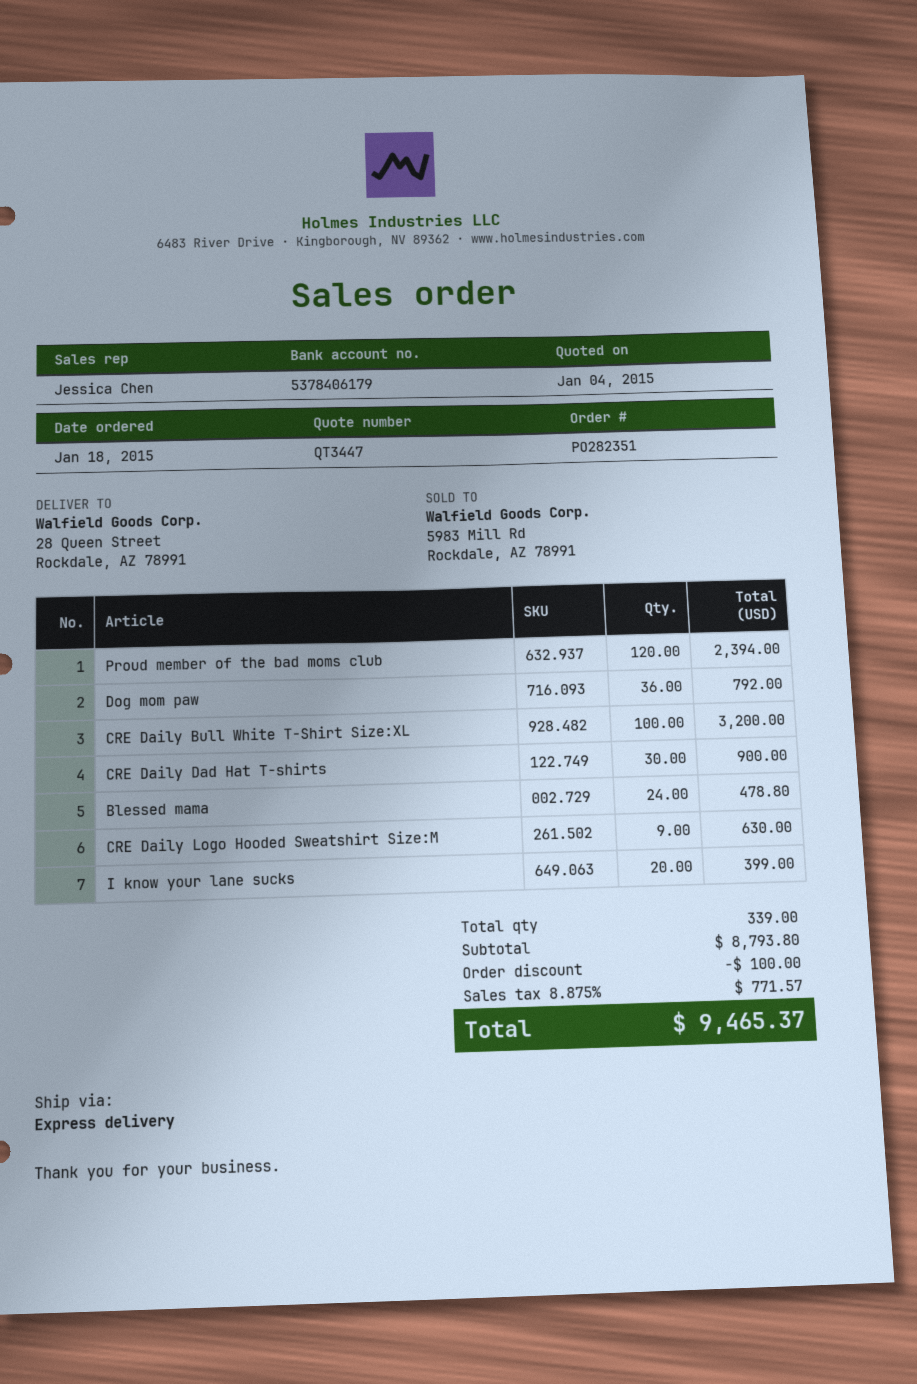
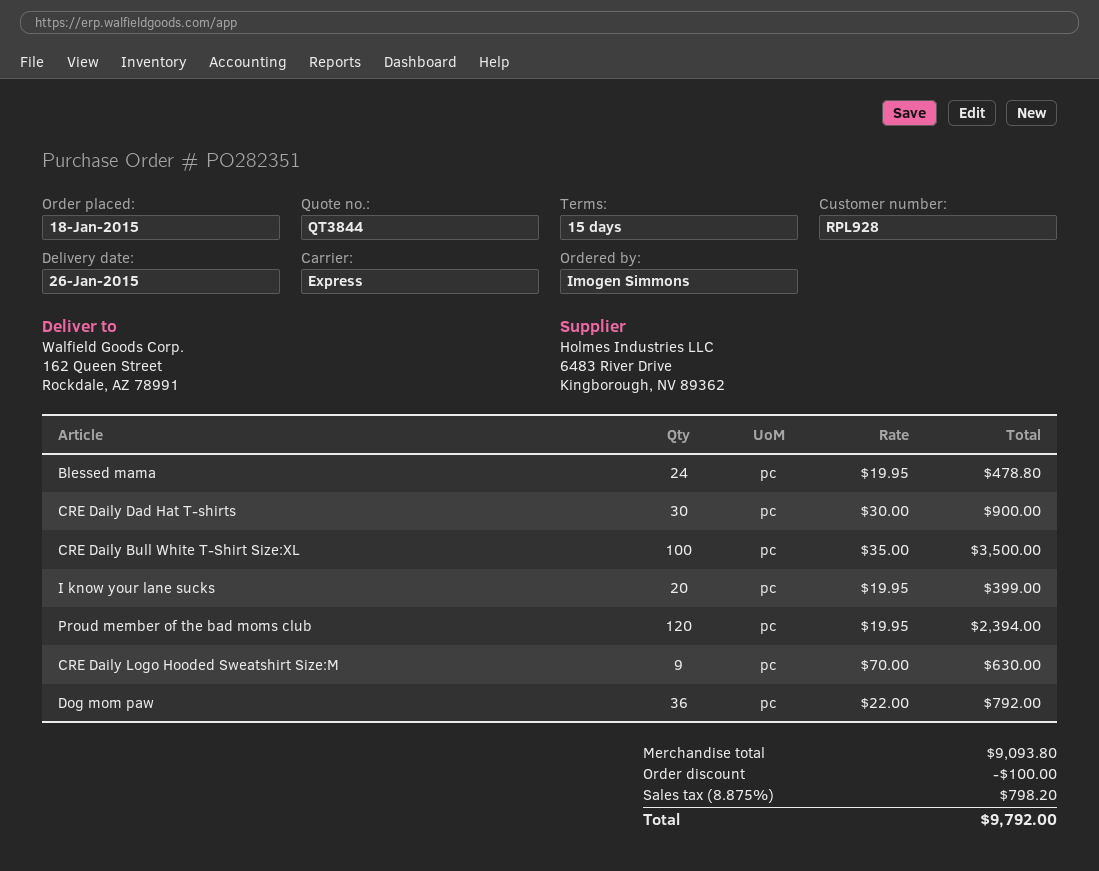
quote number: QT3447 -> QT3844
ship to: 28 Queen Street, Rockdale, AZ 78991 -> 162 Queen Street, Rockdale, AZ 78991
CRE Daily Bull White T-Shirt Size:XL: 100 for 3200.00 -> 100 for 3500.00
subtotal: 8793.80 -> 9093.80
tax: 8.875% = 771.57 -> 8.875% = 798.20
total: 9465.37 -> 9792.00

